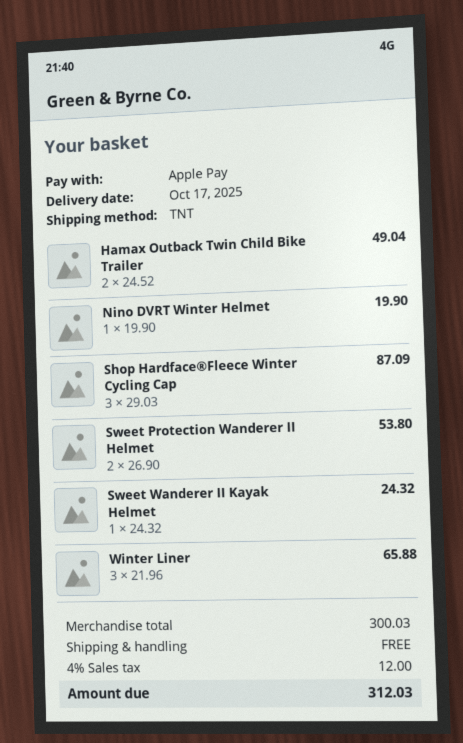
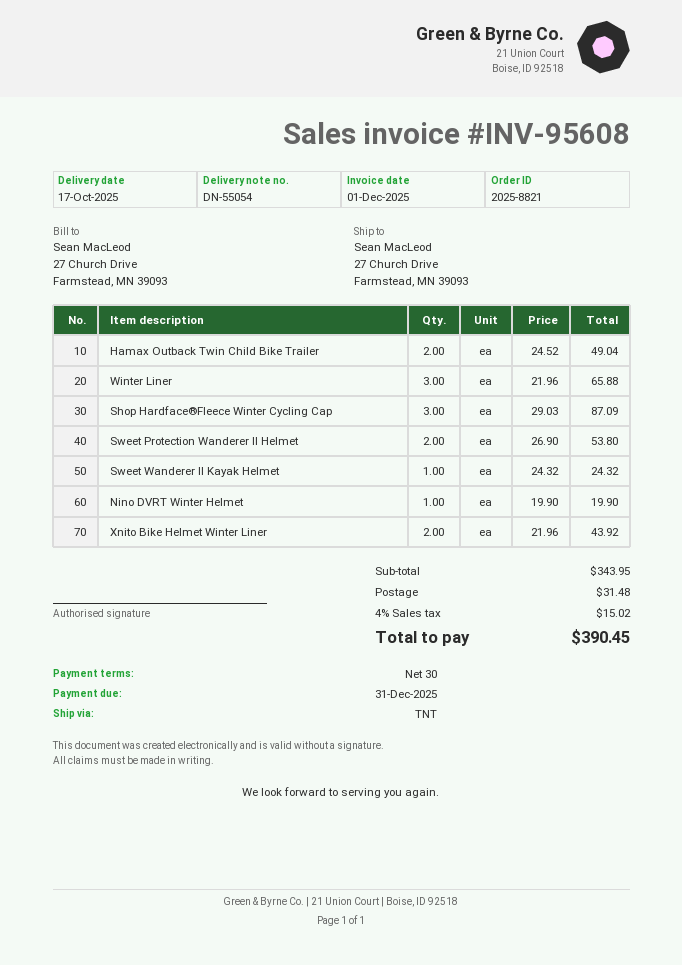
Xnito Bike Helmet Winter Liner: none -> 2 x 21.96 = 43.92
subtotal: 300.03 -> 343.95
shipping: 0.00 -> 31.48
tax: 4% = 12.00 -> 4% = 15.02
total: 312.03 -> 390.45

